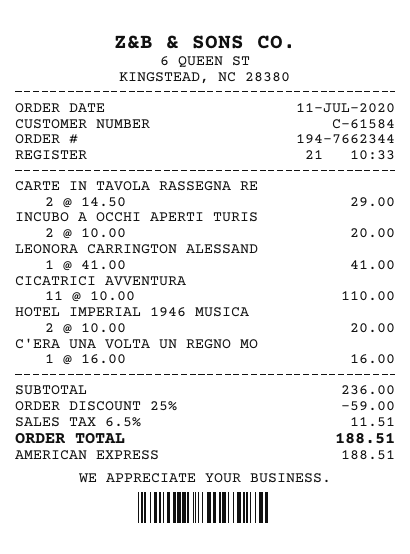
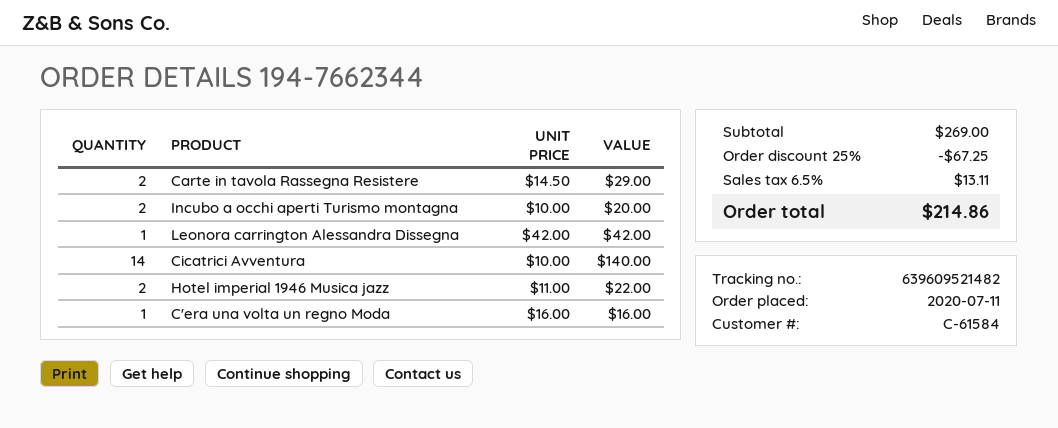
LEONORA CARRINGTON ALESSAND: 1 x 41.00 = 41.00 -> 1 x 42.00 = 42.00
CICATRICI AVVENTURA: 11 x 10.00 = 110.00 -> 14 x 10.00 = 140.00
HOTEL IMPERIAL 1946 MUSICA: 2 x 10.00 = 20.00 -> 2 x 11.00 = 22.00
subtotal: 236.00 -> 269.00
discount: 25% = 59.00 -> 25% = 67.25
tax: 6.5% = 11.51 -> 6.5% = 13.11
total: 188.51 -> 214.86

